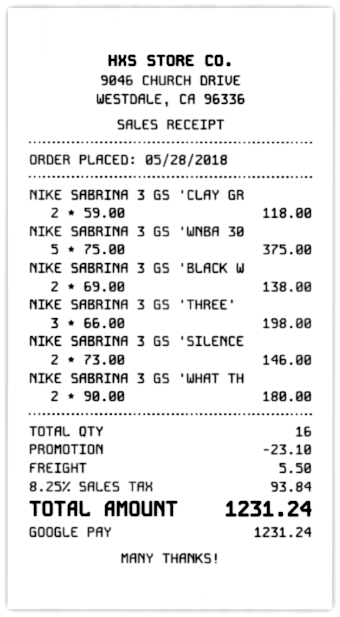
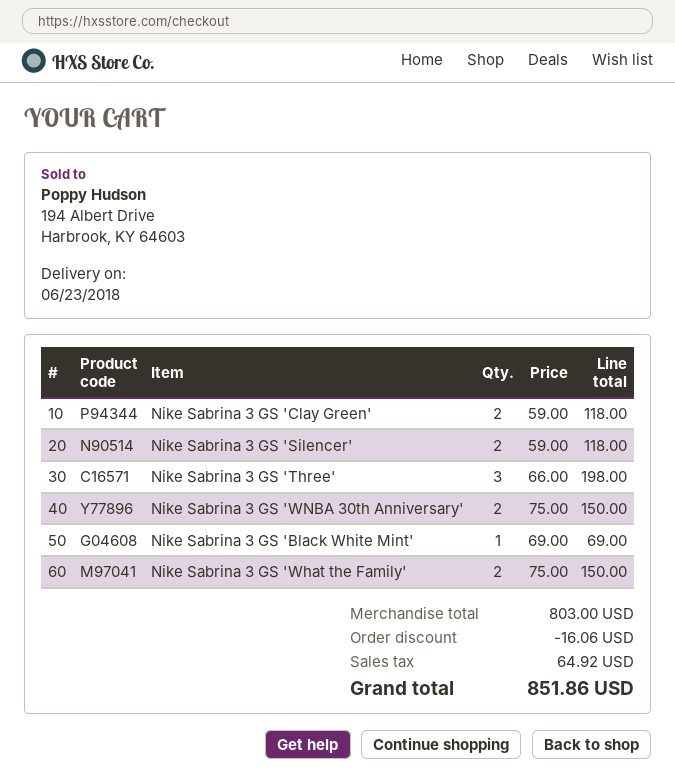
NIKE SABRINA 3 GS 'WNBA 30: 5 x 75.00 = 375.00 -> 2 x 75.00 = 150.00
NIKE SABRINA 3 GS 'BLACK W: 2 x 69.00 = 138.00 -> 1 x 69.00 = 69.00
NIKE SABRINA 3 GS 'SILENCE: 2 x 73.00 = 146.00 -> 2 x 59.00 = 118.00
NIKE SABRINA 3 GS 'WHAT TH: 2 x 90.00 = 180.00 -> 2 x 75.00 = 150.00
discount: 23.10 -> 16.06
shipping: 5.50 -> none
tax: 93.84 -> 64.92
total: 1231.24 -> 851.86

